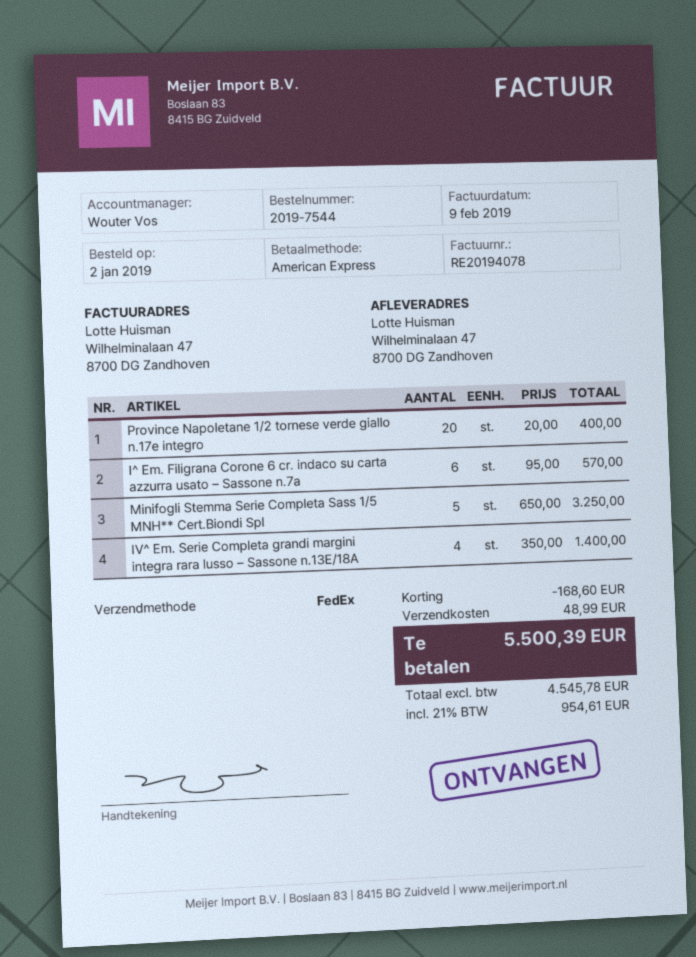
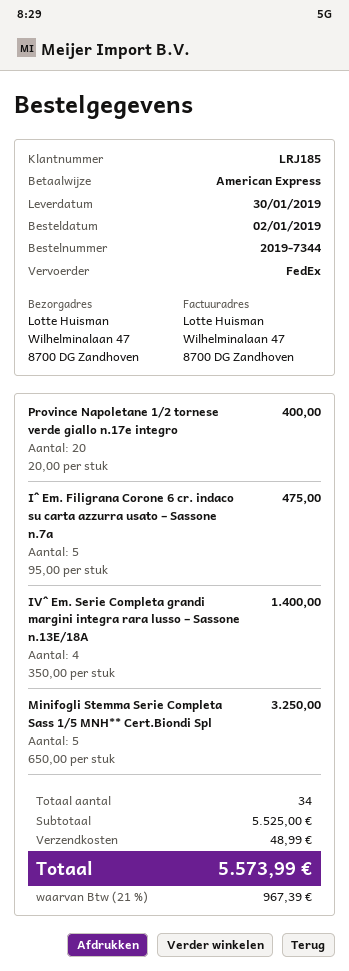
order number: 2019-7544 -> 2019-7344
I^ Em. Filigrana Corone 6 cr. indaco su carta azzurra usato – Sassone n.7a: 6 x 95.00 = 570.00 -> 5 x 95.00 = 475.00
discount: 168.60 -> none
tax: 21% = 954.61 -> 21% = 967.39
total: 5500.39 -> 5573.99

